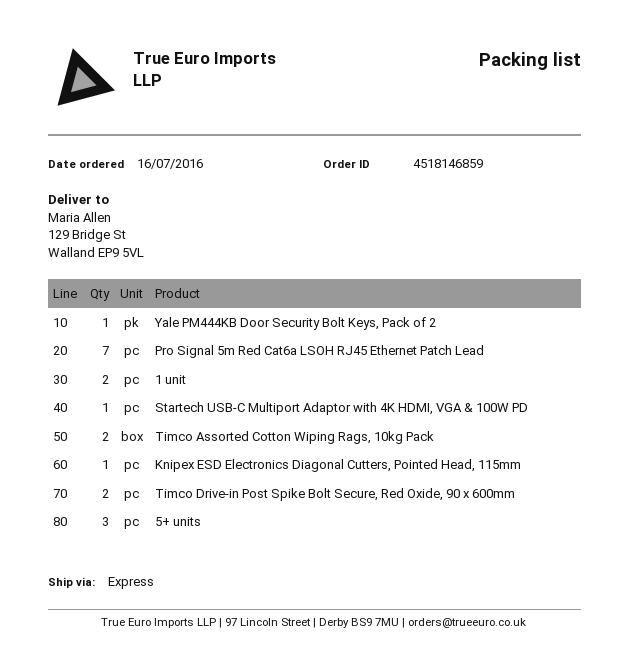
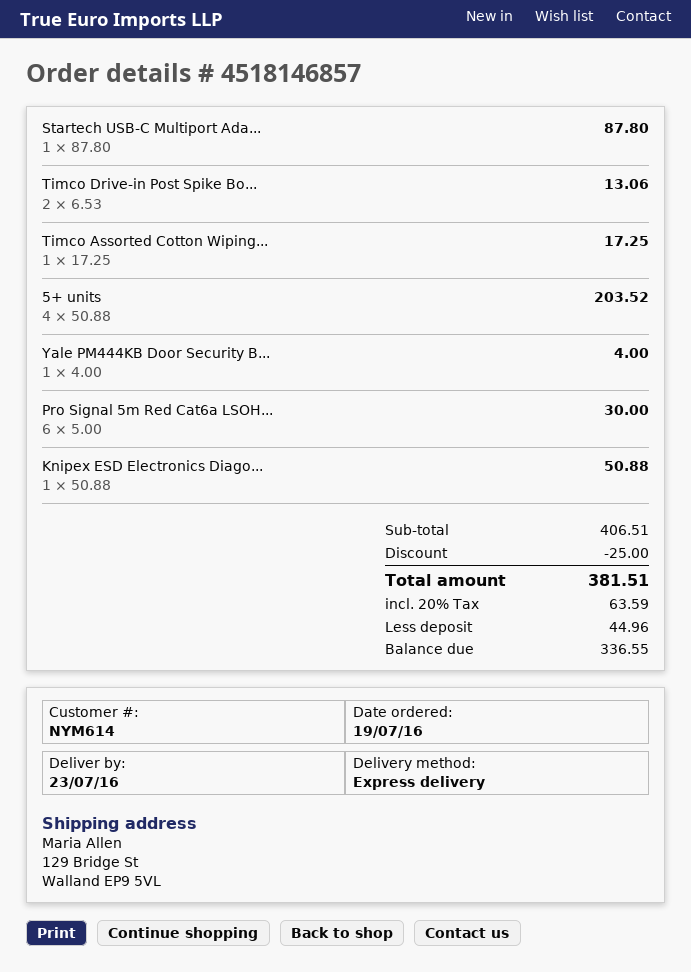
order number: 4518146859 -> 4518146857
order date: 2016-07-16 -> 2016-07-19
Pro Signal 5m Red Cat6a LSOH RJ45 Ethernet Patch Lead: 7 -> 6
1 unit: 2 -> none
Timco Assorted Cotton Wiping Rags, 10kg Pack: 2 -> 1
5+ units: 3 -> 4

